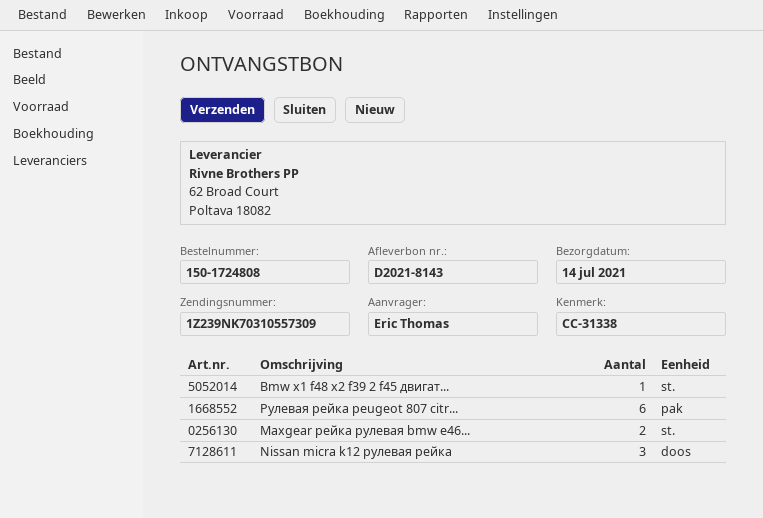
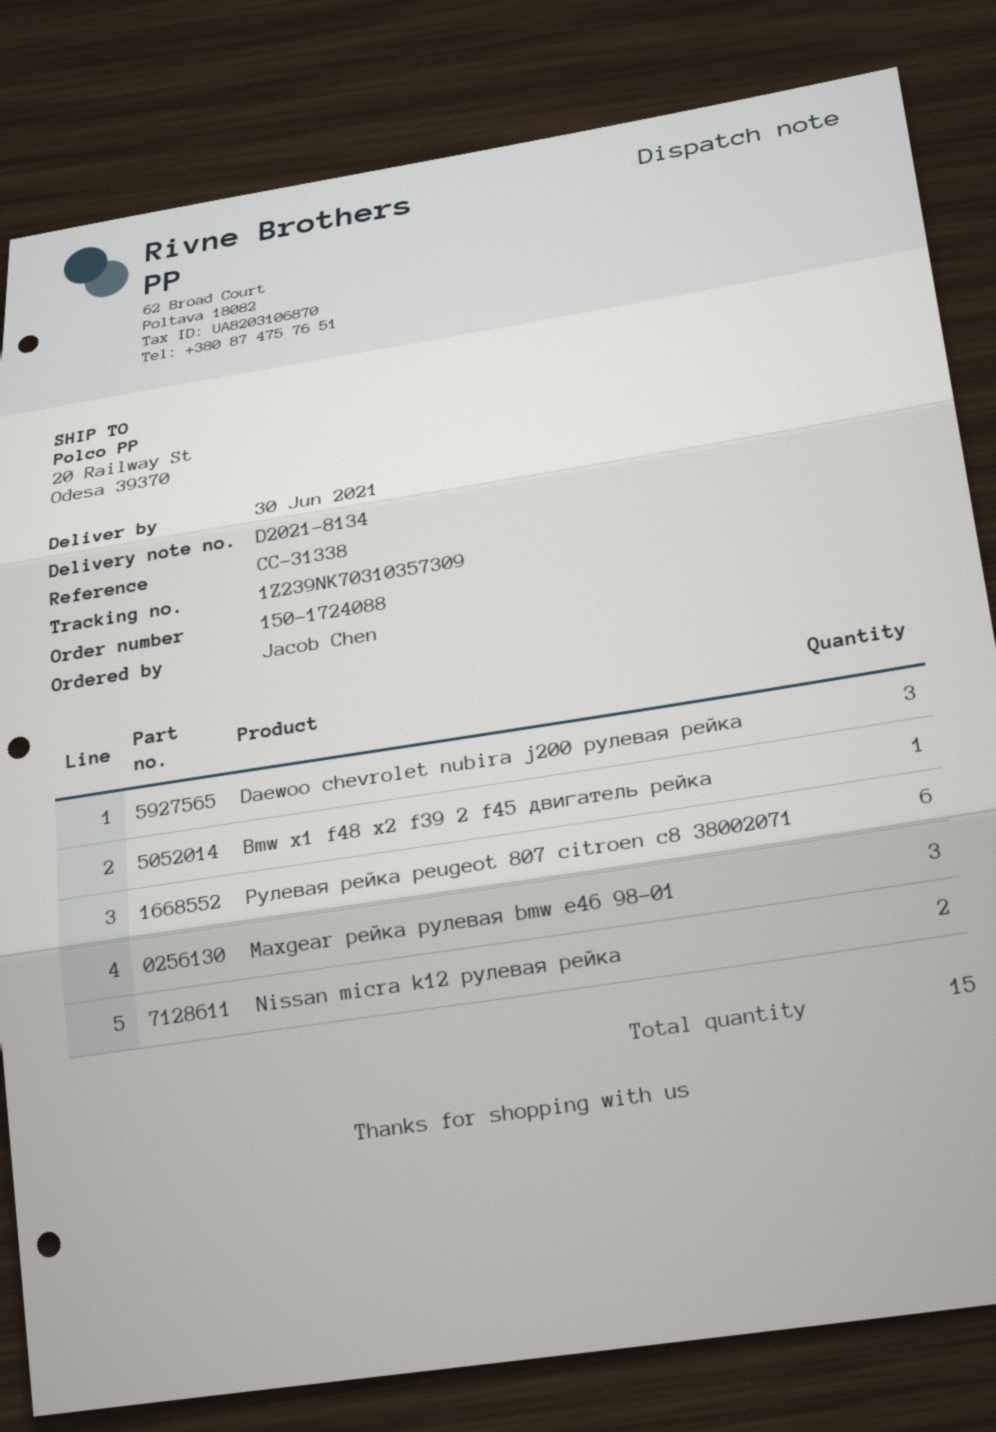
order number: 150-1724808 -> 150-1724088
delivery note number: D2021-8143 -> D2021-8134
delivery date: 2021-07-14 -> 2021-06-30
ordered by: Eric Thomas -> Jacob Chen
tracking number: 1Z239NK70310557309 -> 1Z239NK70310357309
Maxgear рейка рулевая bmw e46...: 2 -> 3
Nissan micra k12 рулевая рейка: 3 -> 2
Daewoo chevrolet nubira j200 рулевая рейка: none -> 3

